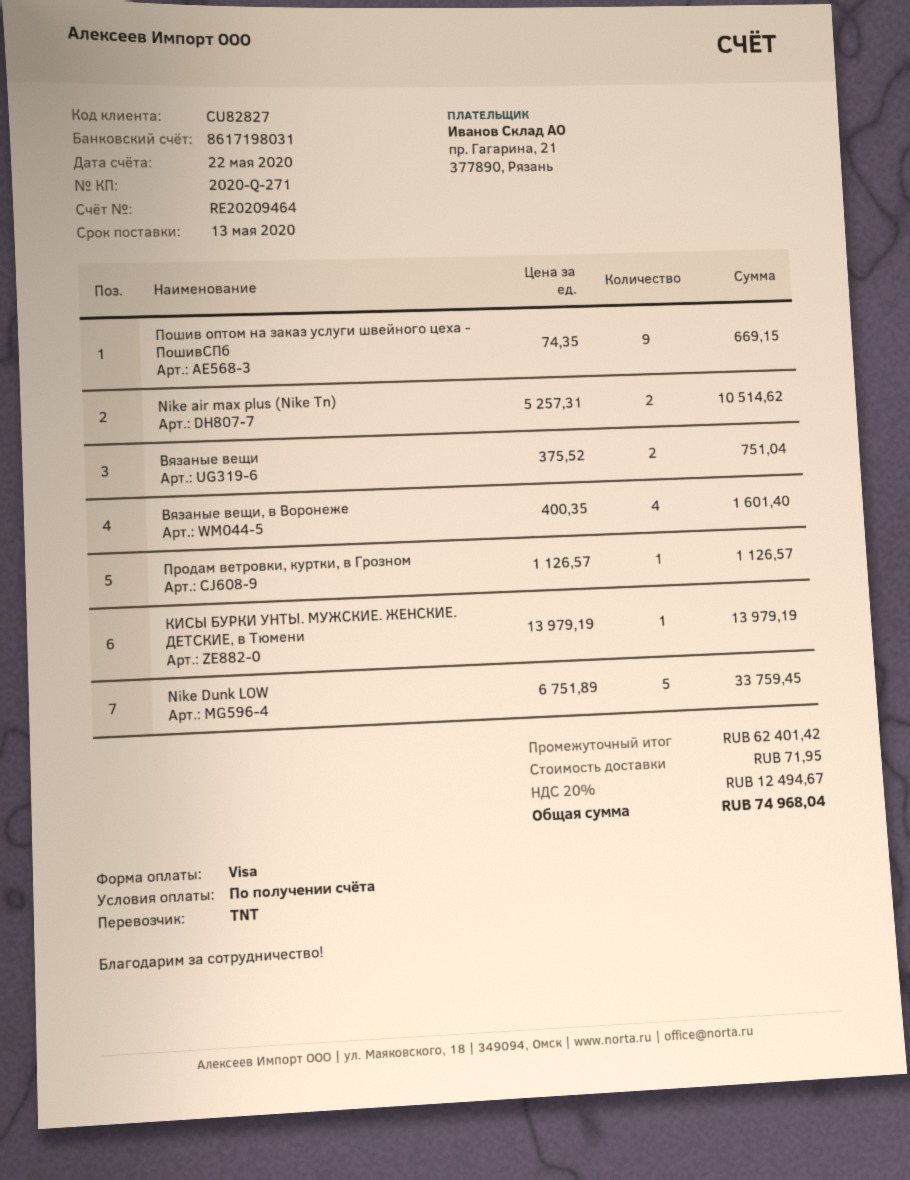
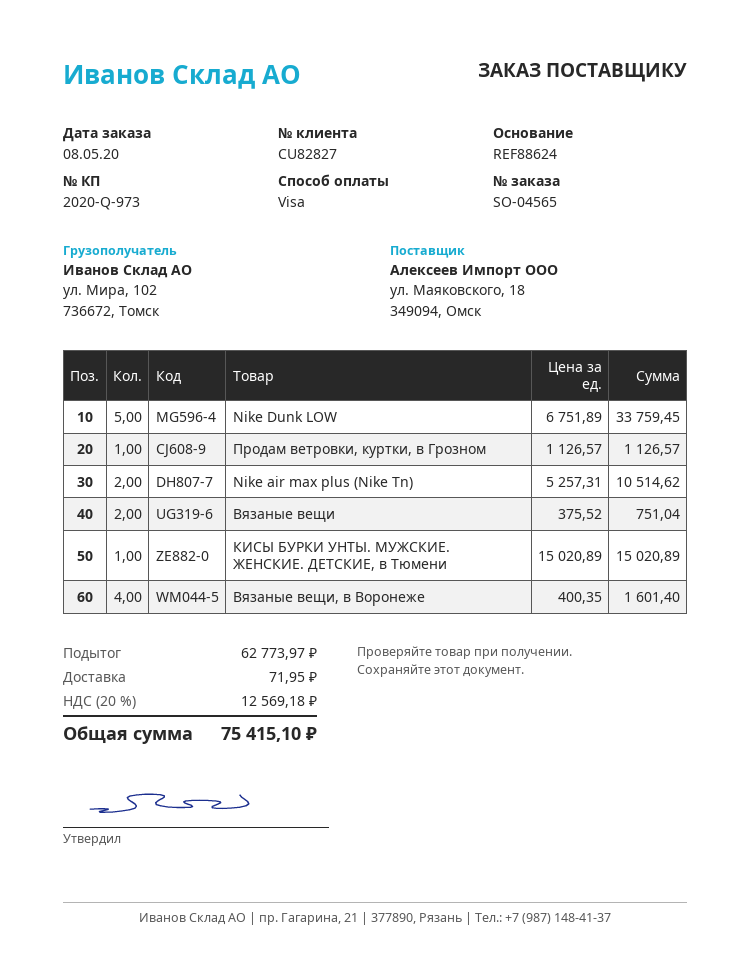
quote number: 2020-Q-271 -> 2020-Q-973
Пошив оптом на заказ услуги швейного цеха - ПошивСПб: 9 x 74.35 = 669.15 -> none
КИСЫ БУРКИ УНТЫ. МУЖСКИЕ. ЖЕНСКИЕ. ДЕТСКИЕ, в Тюмени: 1 x 13979.19 = 13979.19 -> 1 x 15020.89 = 15020.89
subtotal: 62401.42 -> 62773.97
tax: 20% = 12494.67 -> 20% = 12569.18
total: 74968.04 -> 75415.10

